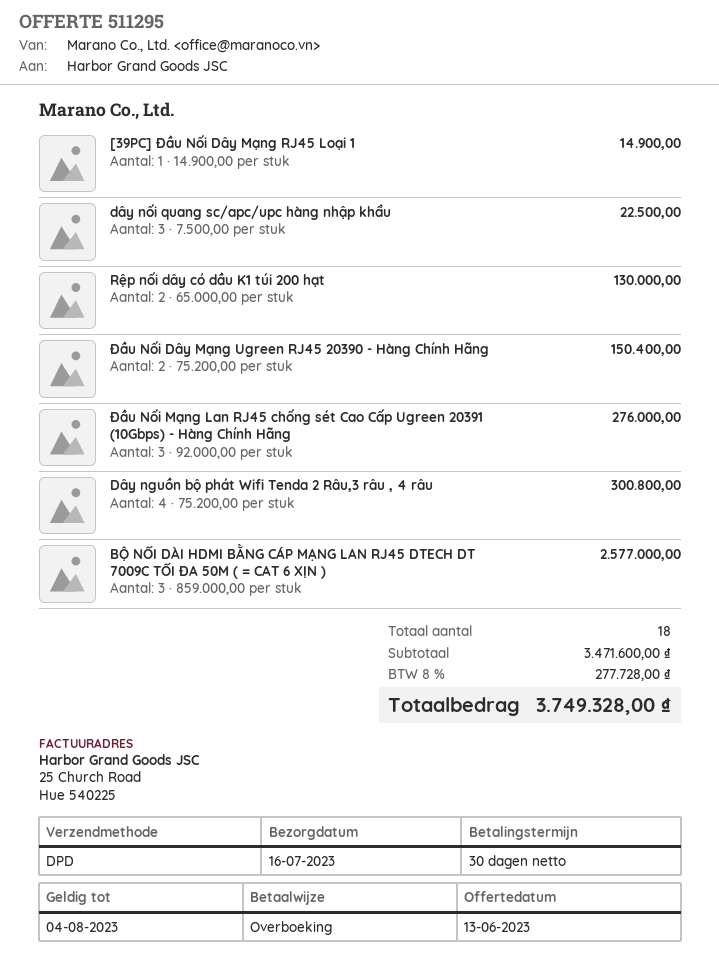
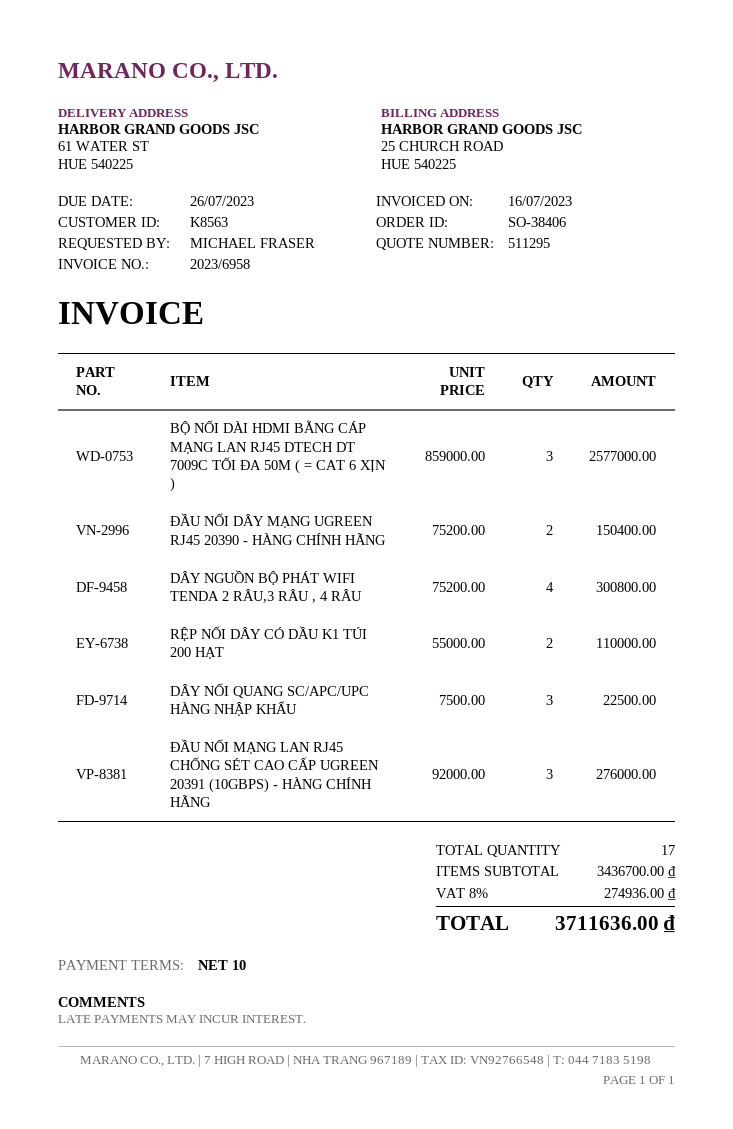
payment terms: 30 days -> 10 days
[39PC] Đầu Nối Dây Mạng RJ45 Loại 1: 1 x 14900.00 = 14900.00 -> none
Rệp nối dây có dầu K1 túi 200 hạt: 2 x 65000.00 = 130000.00 -> 2 x 55000.00 = 110000.00
total quantity: 18 -> 17
subtotal: 3471600.00 -> 3436700.00
tax: 8% = 277728.00 -> 8% = 274936.00
total: 3749328.00 -> 3711636.00

